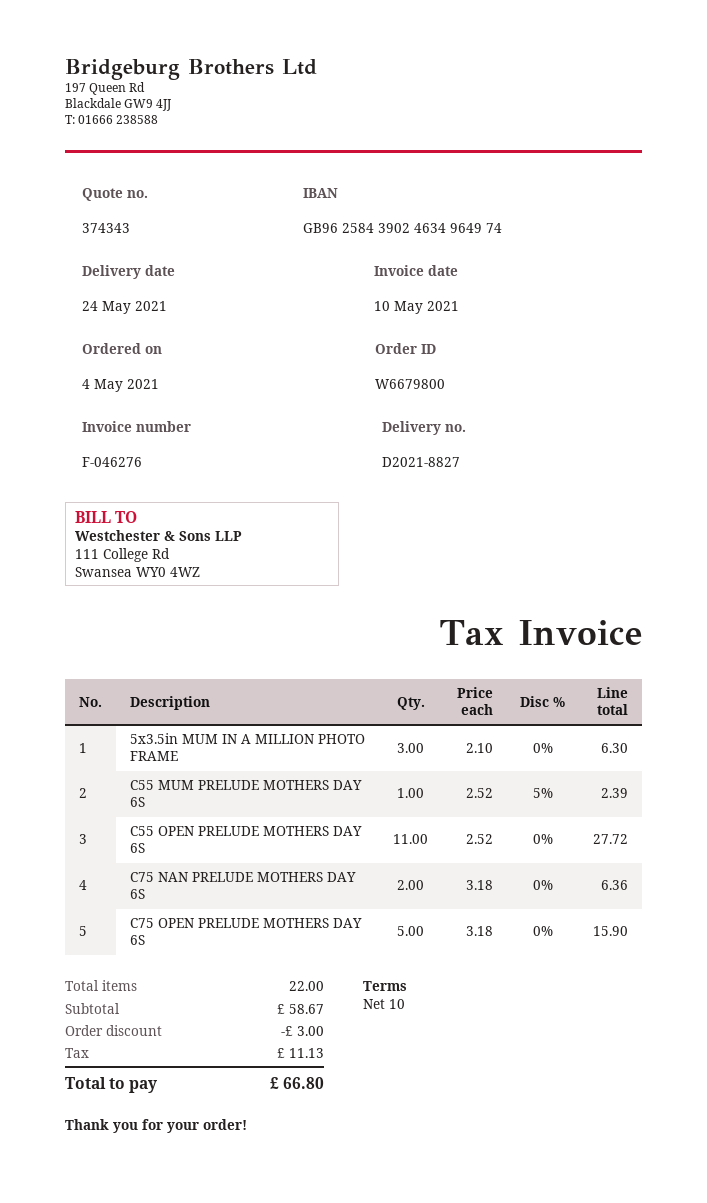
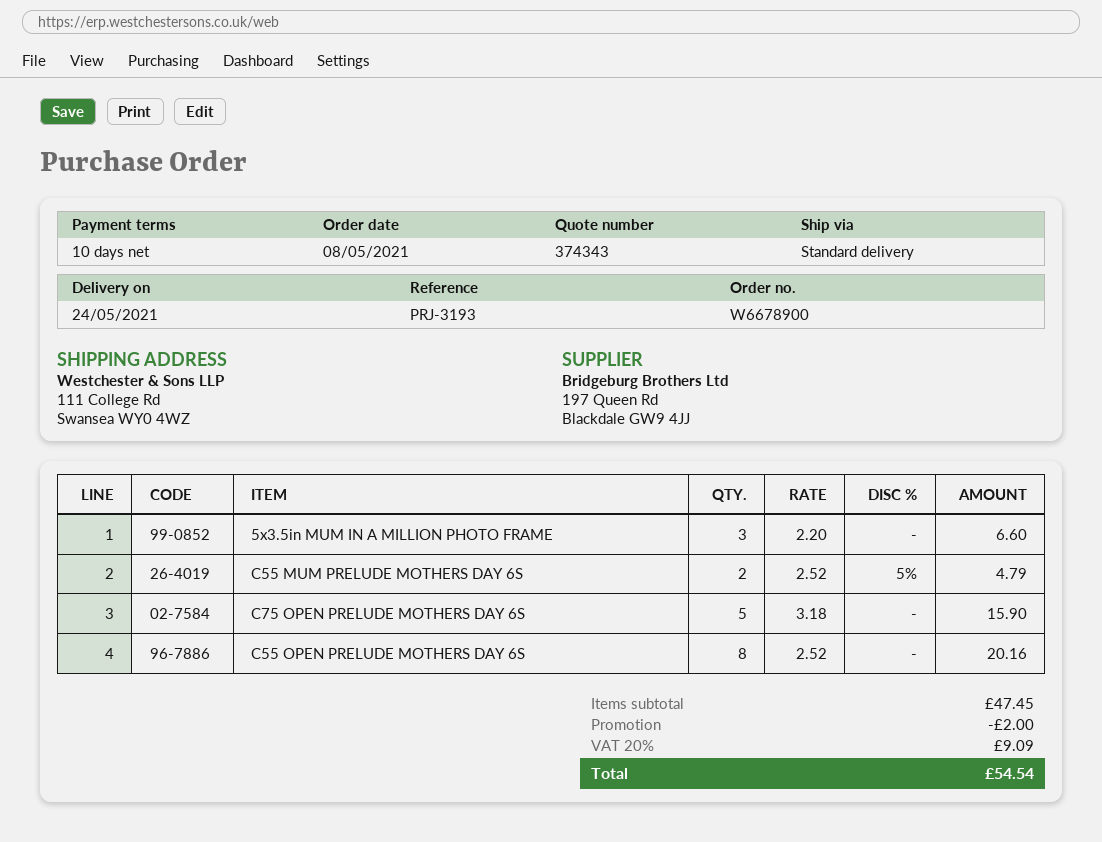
order number: W6679800 -> W6678900
order date: 2021-05-04 -> 2021-05-08
5x3.5in MUM IN A MILLION PHOTO FRAME: 3 x 2.10 = 6.30 -> 3 x 2.20 = 6.60
C55 MUM PRELUDE MOTHERS DAY 6S: 1 x 2.52 - 5% = 2.39 -> 2 x 2.52 - 5% = 4.79
C55 OPEN PRELUDE MOTHERS DAY 6S: 11 x 2.52 = 27.72 -> 8 x 2.52 = 20.16
C75 NAN PRELUDE MOTHERS DAY 6S: 2 x 3.18 = 6.36 -> none
subtotal: 58.67 -> 47.45
discount: 3.00 -> 2.00
tax: 11.13 -> 9.09
total: 66.80 -> 54.54

